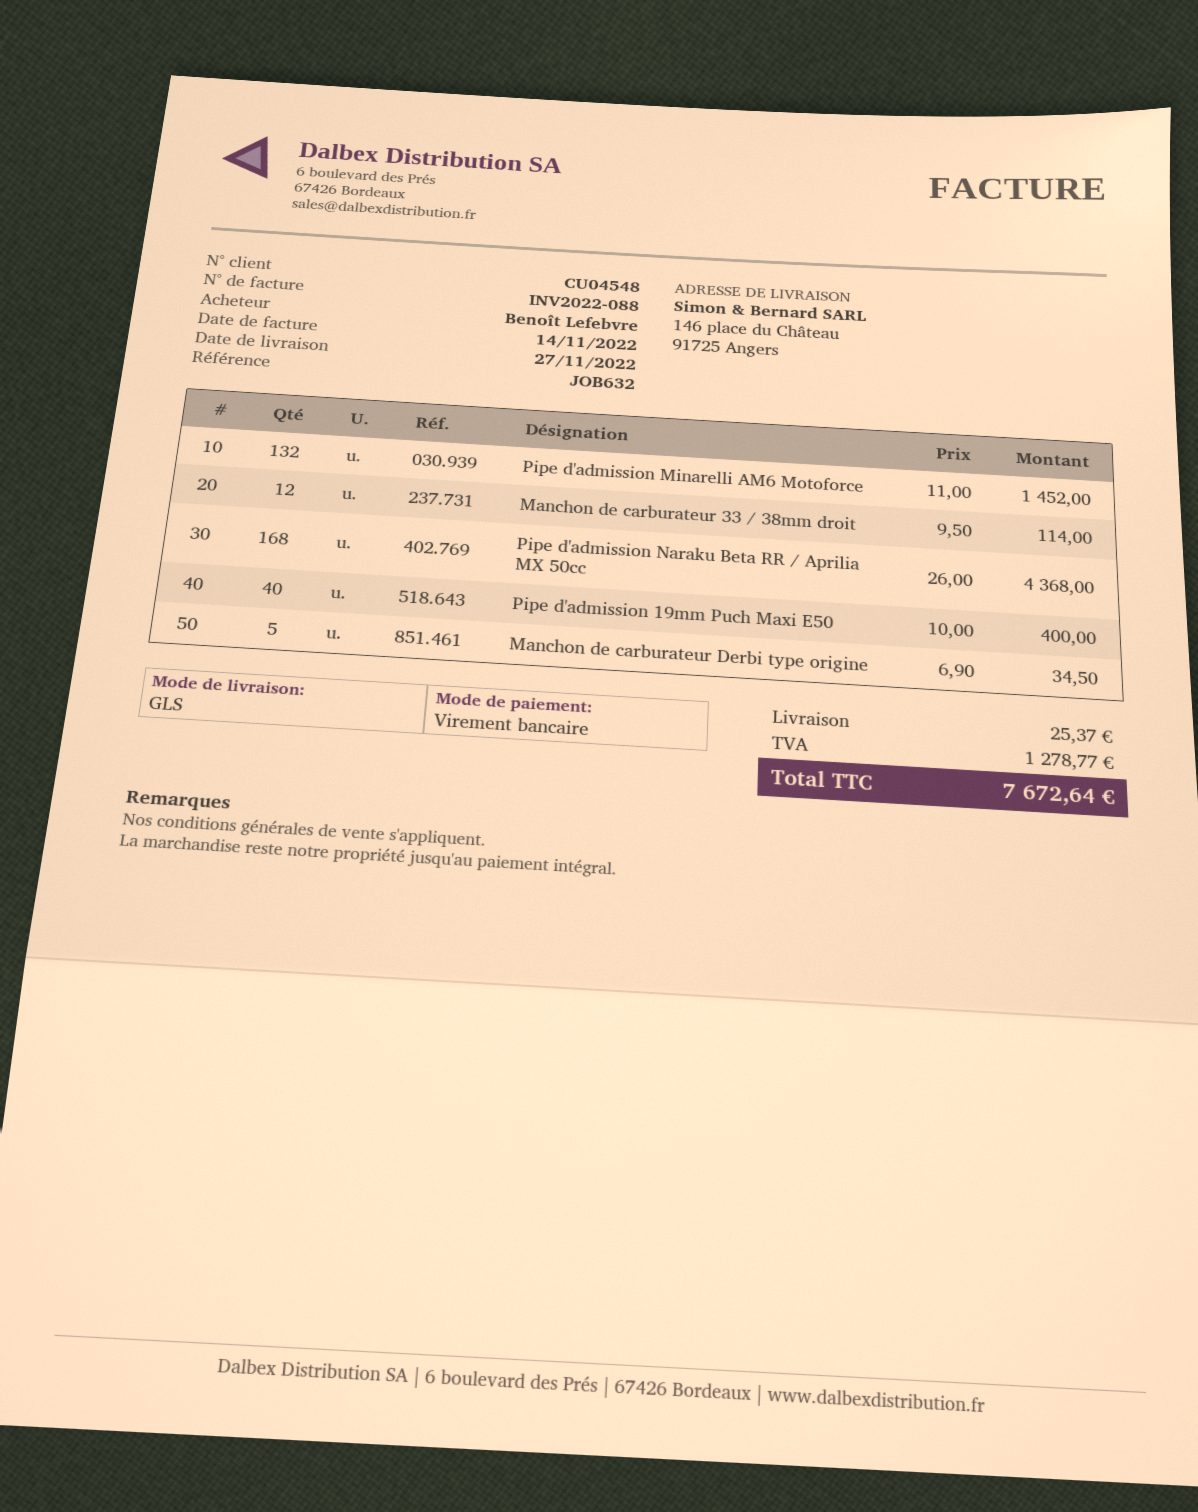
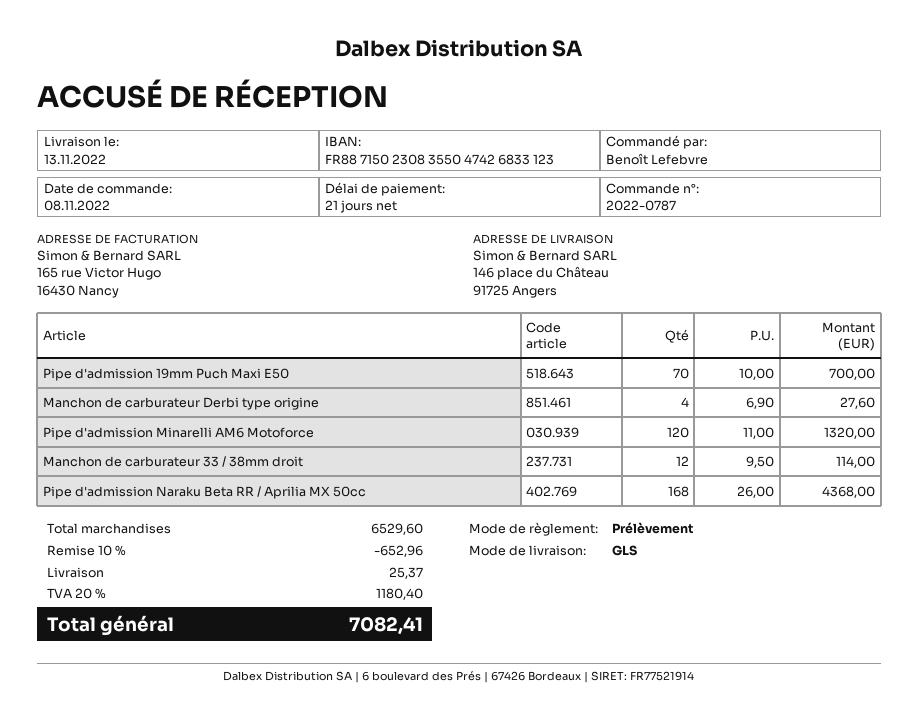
delivery date: 2022-11-27 -> 2022-11-13
payment method: bank transfer -> direct debit
Pipe d'admission Minarelli AM6 Motoforce: 132 x 11.00 = 1452.00 -> 120 x 11.00 = 1320.00
Pipe d'admission 19mm Puch Maxi E50: 40 x 10.00 = 400.00 -> 70 x 10.00 = 700.00
Manchon de carburateur Derbi type origine: 5 x 6.90 = 34.50 -> 4 x 6.90 = 27.60
discount: none -> 10% = 652.96
tax: 1278.77 -> 1180.40
total: 7672.64 -> 7082.41

